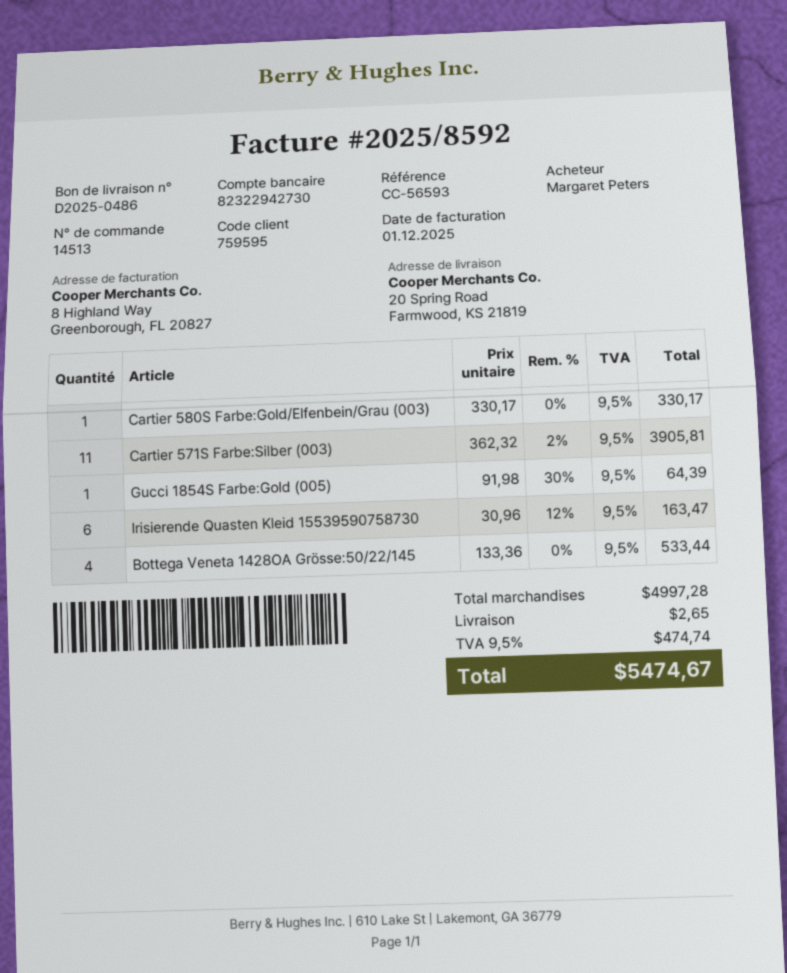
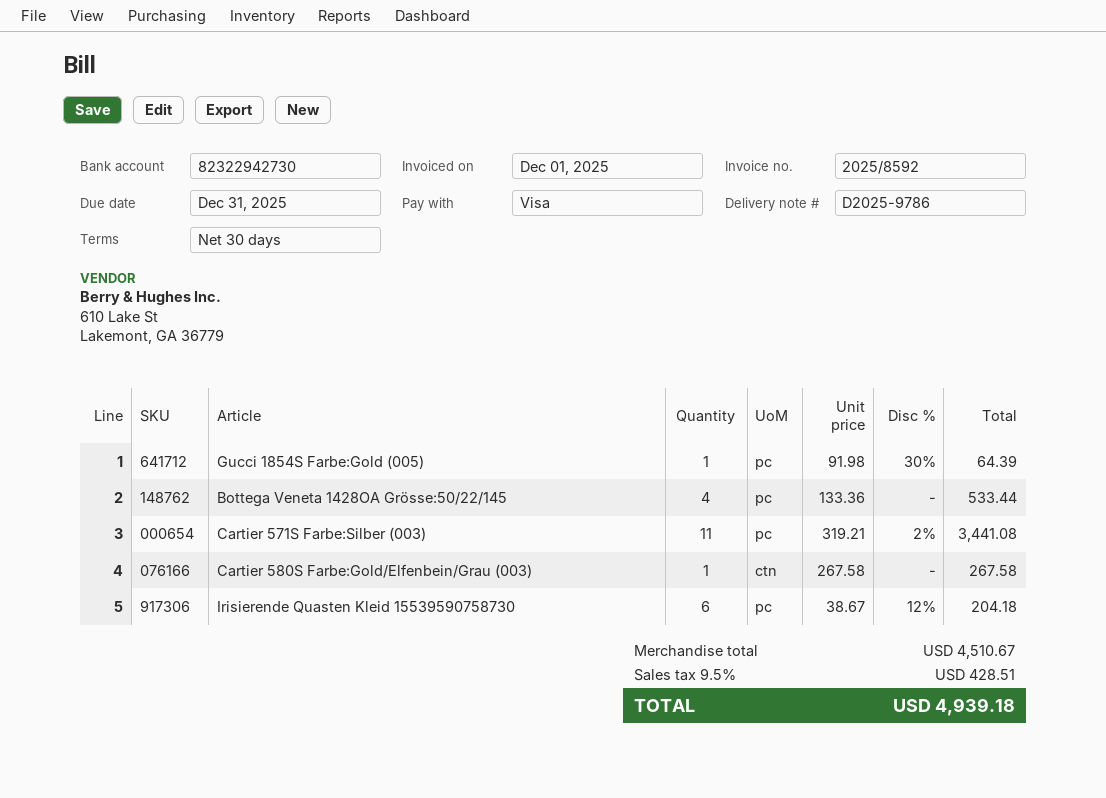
delivery note number: D2025-0486 -> D2025-9786
Cartier 580S Farbe:Gold/Elfenbein/Grau (003): 1 x 330.17 = 330.17 -> 1 x 267.58 = 267.58
Cartier 571S Farbe:Silber (003): 11 x 362.32 - 2% = 3905.81 -> 11 x 319.21 - 2% = 3441.08
Irisierende Quasten Kleid 15539590758730: 6 x 30.96 - 12% = 163.47 -> 6 x 38.67 - 12% = 204.18
subtotal: 4997.28 -> 4510.67
shipping: 2.65 -> none
tax: 9.5% = 474.74 -> 9.5% = 428.51
total: 5474.67 -> 4939.18

